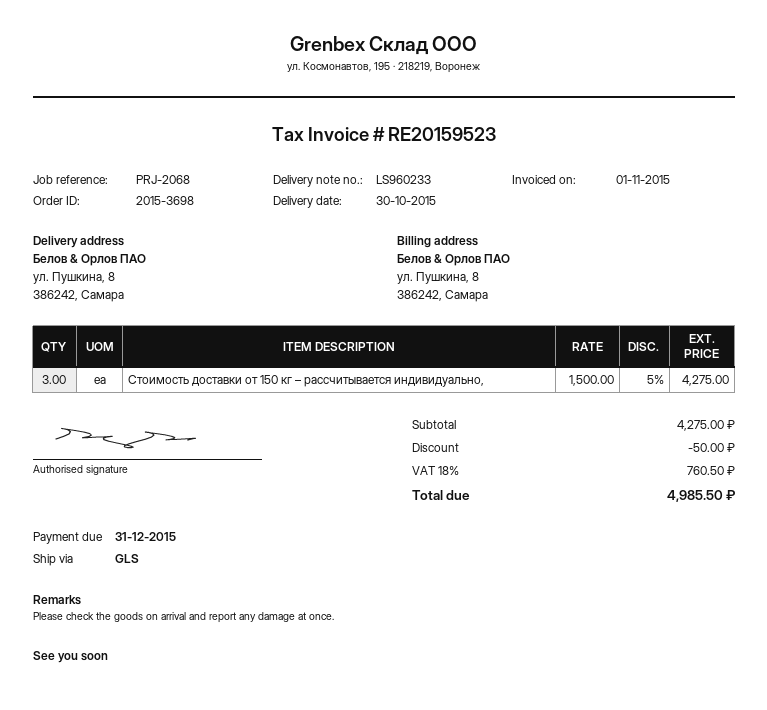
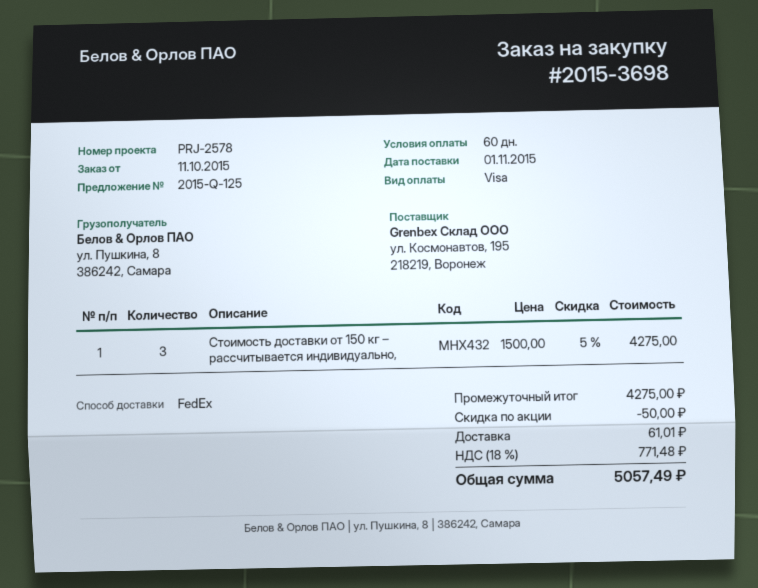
delivery date: 2015-10-30 -> 2015-11-01
reference: PRJ-2068 -> PRJ-2578
shipping method: GLS -> FedEx
shipping: none -> 61.01
tax: 18% = 760.50 -> 18% = 771.48
total: 4985.50 -> 5057.49

